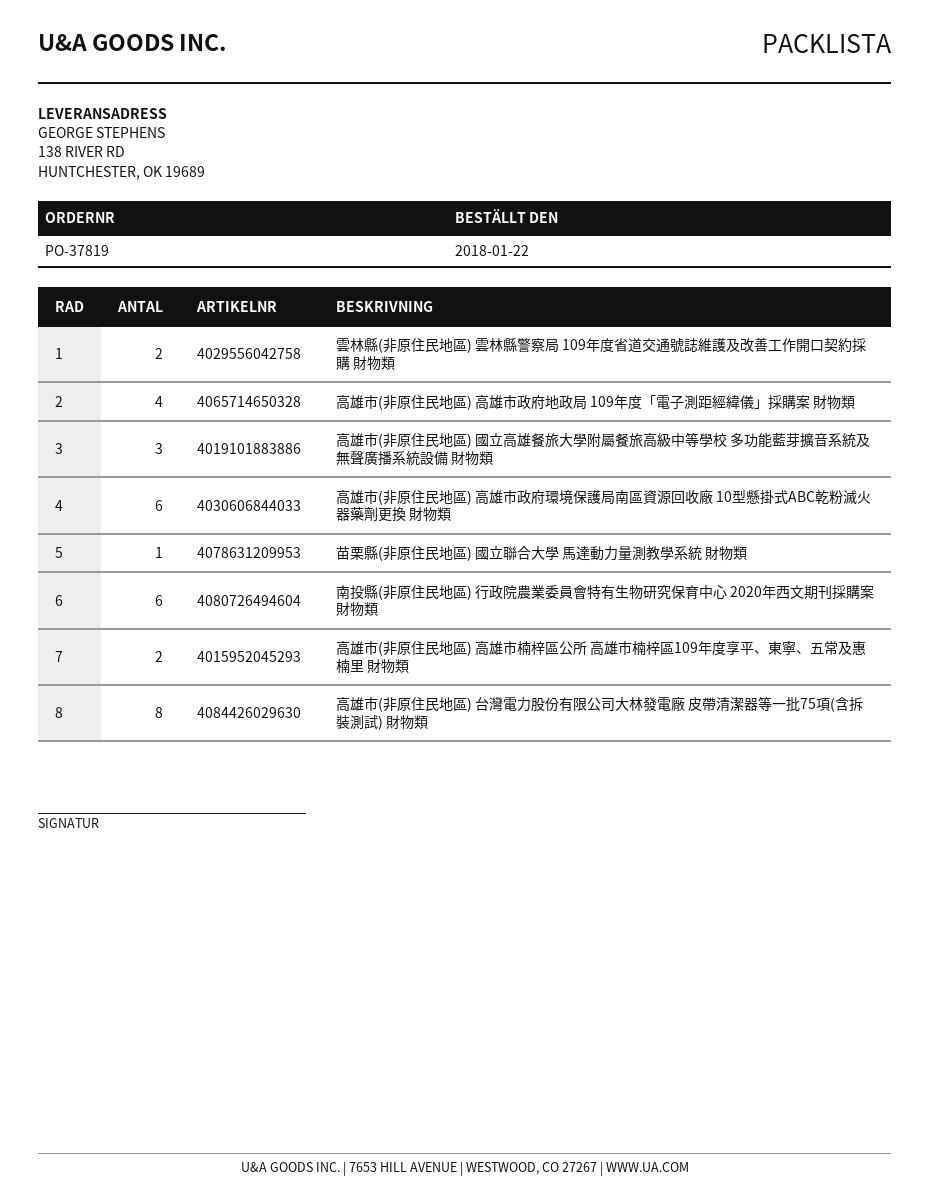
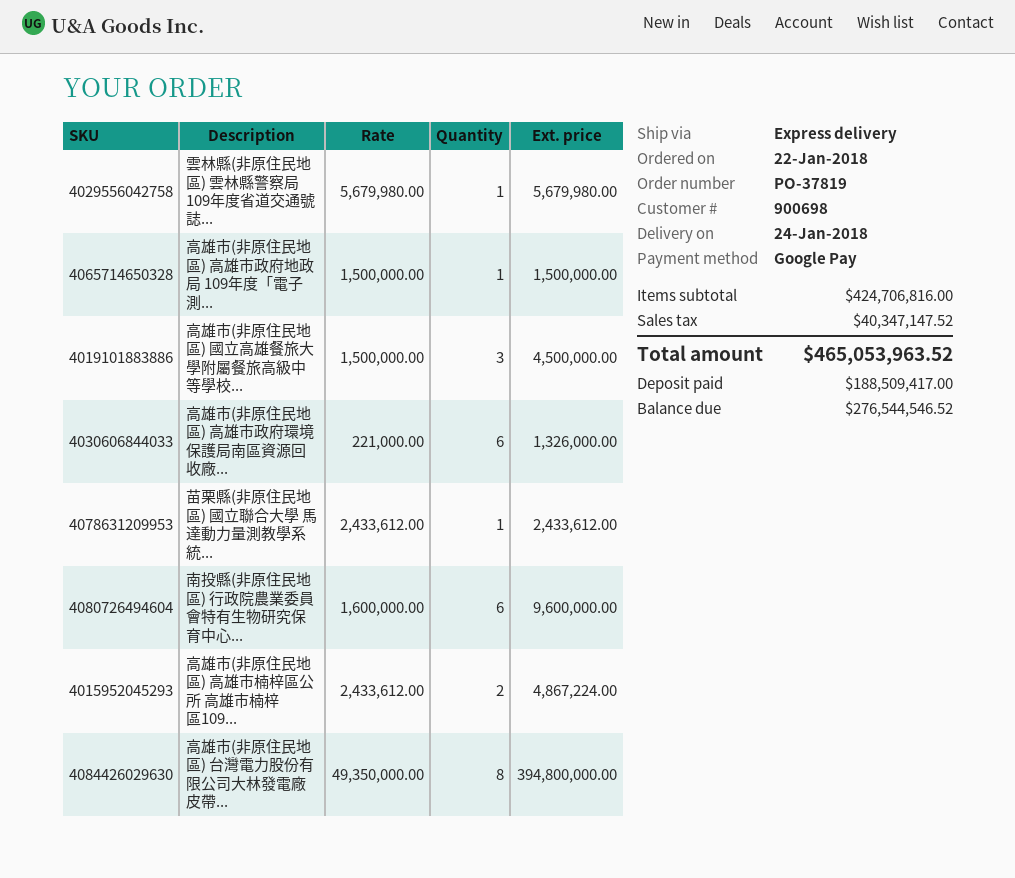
雲林縣(非原住民地區) 雲林縣警察局 109年度省道交通號誌維護及改善工作開口契約採購 財物類: 2 -> 1
高雄市(非原住民地區) 高雄市政府地政局 109年度「電子測距經緯儀」採購案 財物類: 4 -> 1

